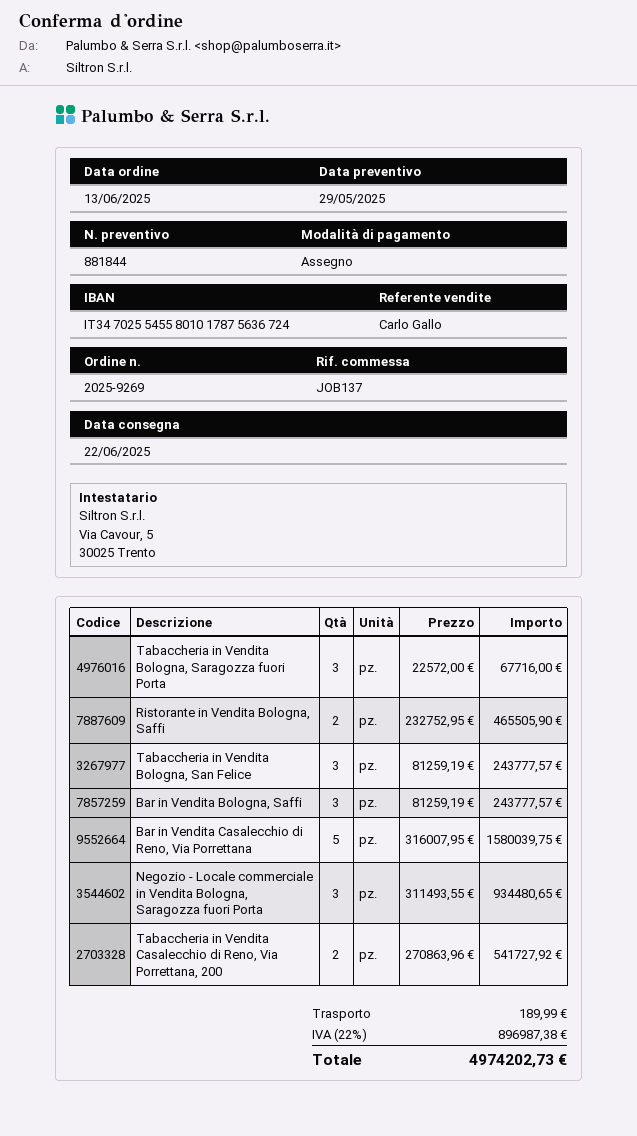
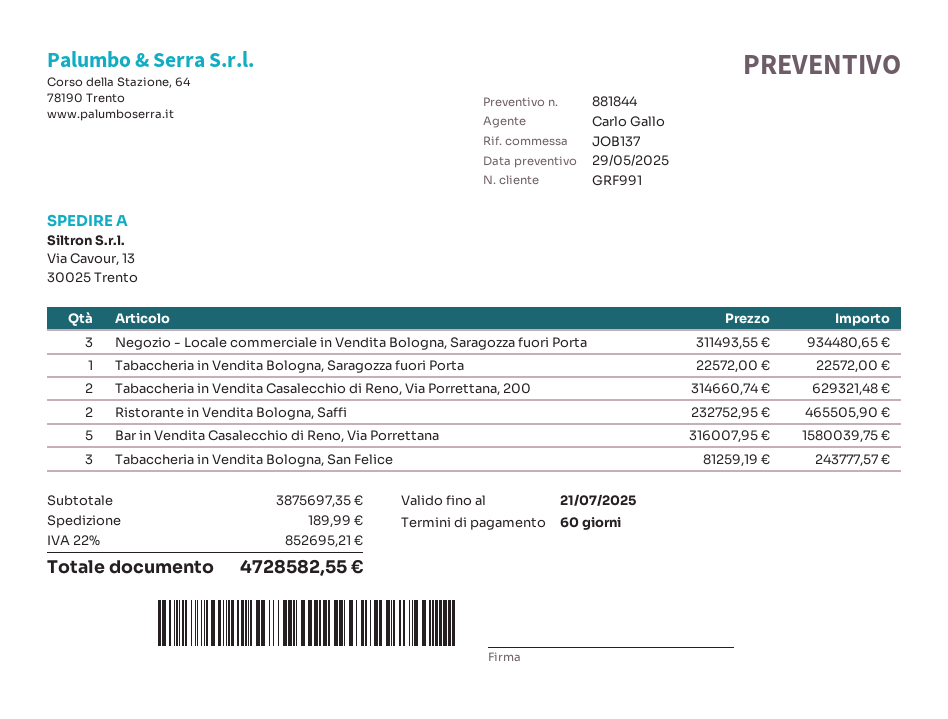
Tabaccheria in Vendita Bologna, Saragozza fuori Porta: 3 x 22572.00 = 67716.00 -> 1 x 22572.00 = 22572.00
Bar in Vendita Bologna, Saffi: 3 x 81259.19 = 243777.57 -> none
Tabaccheria in Vendita Casalecchio di Reno, Via Porrettana, 200: 2 x 270863.96 = 541727.92 -> 2 x 314660.74 = 629321.48
tax: 22% = 896987.38 -> 22% = 852695.21
total: 4974202.73 -> 4728582.55

